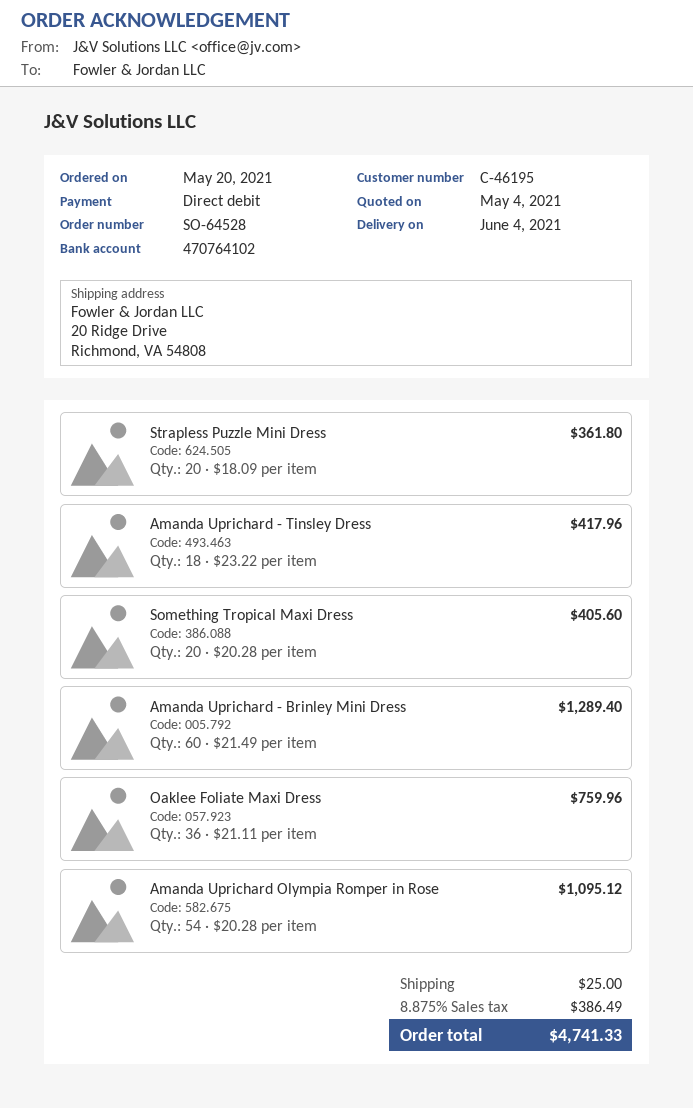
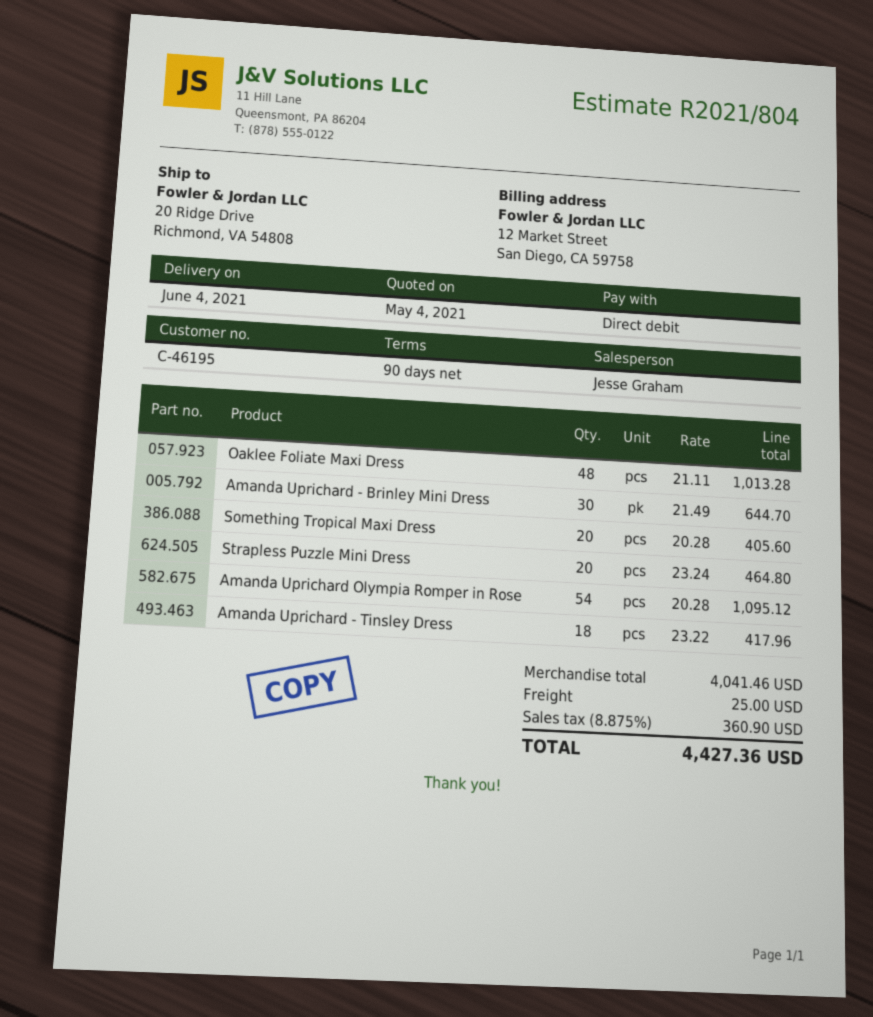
Strapless Puzzle Mini Dress: 20 x 18.09 = 361.80 -> 20 x 23.24 = 464.80
Amanda Uprichard - Brinley Mini Dress: 60 x 21.49 = 1289.40 -> 30 x 21.49 = 644.70
Oaklee Foliate Maxi Dress: 36 x 21.11 = 759.96 -> 48 x 21.11 = 1013.28
tax: 8.875% = 386.49 -> 8.875% = 360.90
total: 4741.33 -> 4427.36

